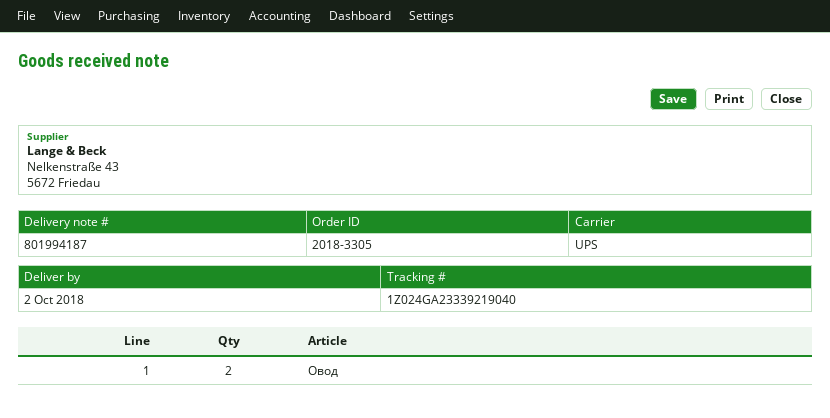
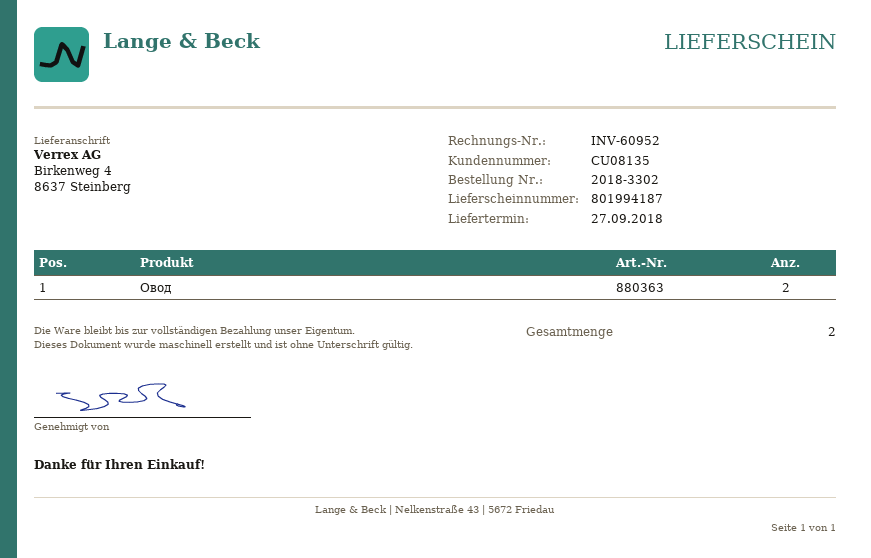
order number: 2018-3305 -> 2018-3302
delivery date: 2018-10-02 -> 2018-09-27

